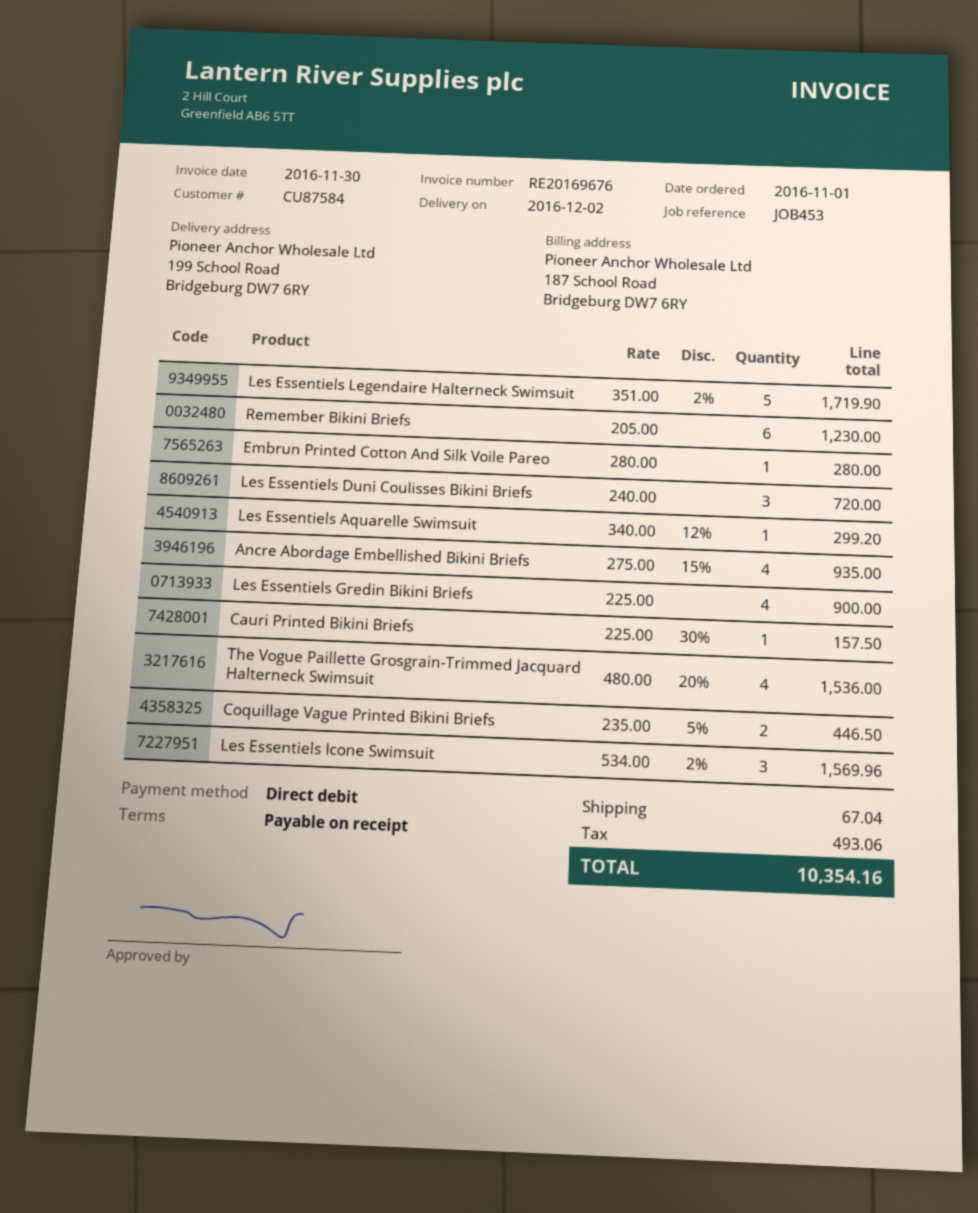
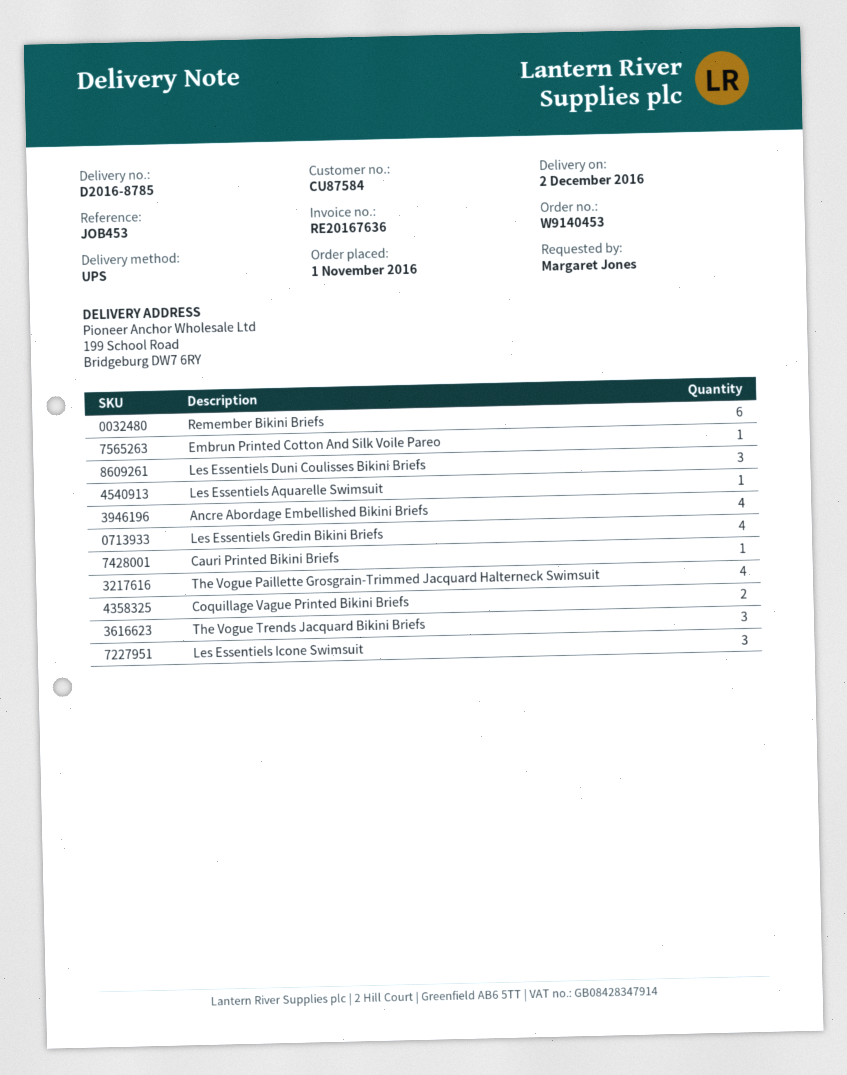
invoice number: RE20169676 -> RE20167636
Les Essentiels Legendaire Halterneck Swimsuit: 5 -> none
The Vogue Trends Jacquard Bikini Briefs: none -> 3

